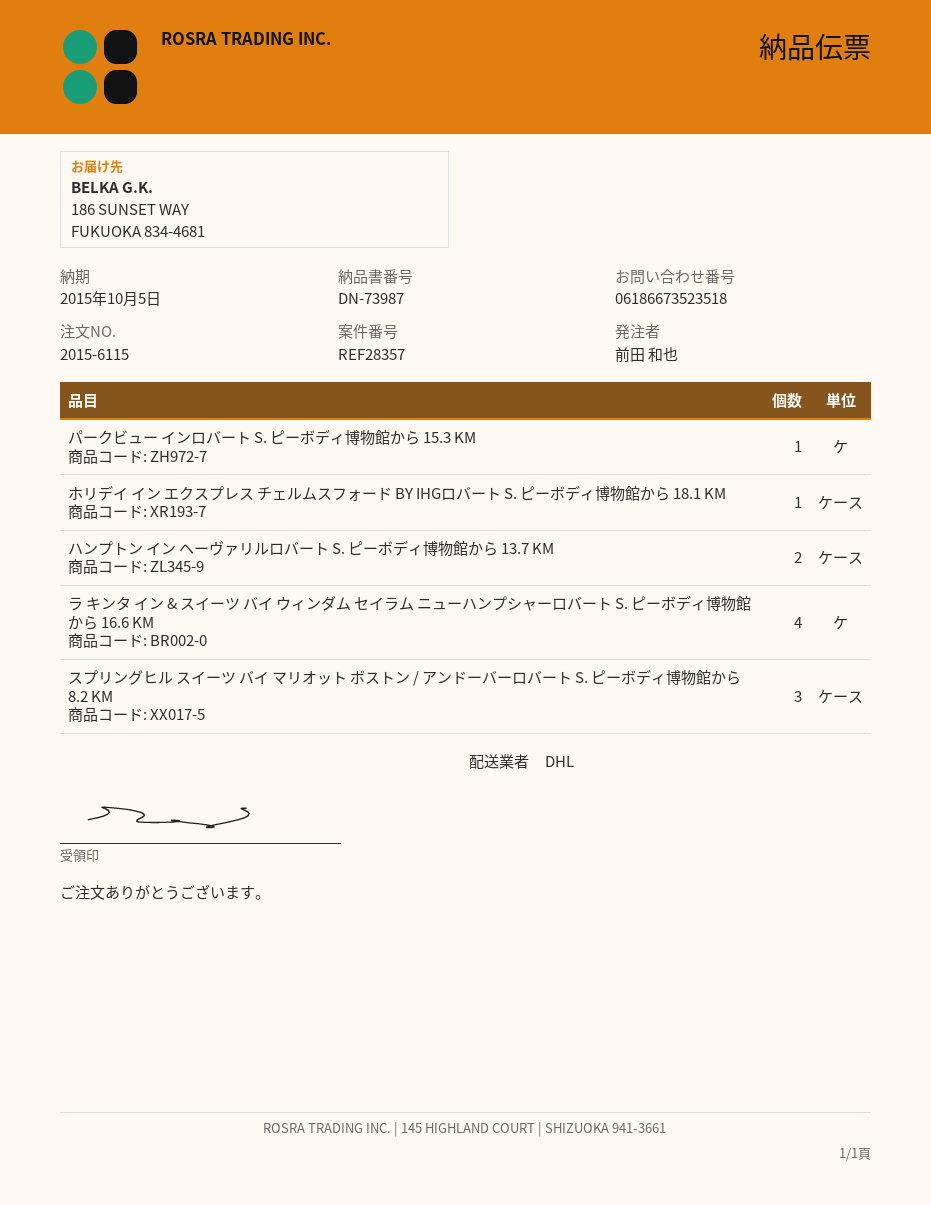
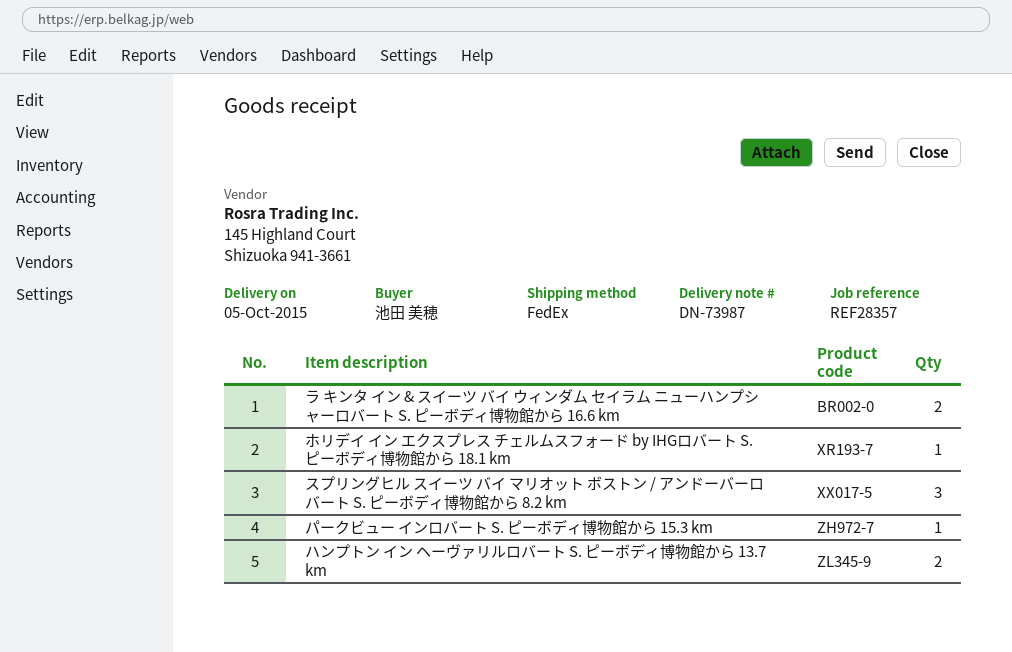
ordered by: 前田 和也 -> 池田 美穂
shipping method: DHL -> FedEx
ラ キンタ イン & スイーツ バイ ウィンダム セイラム ニューハンプシャーロバート S. ピーボディ博物館から 16.6 KM: 4 -> 2

